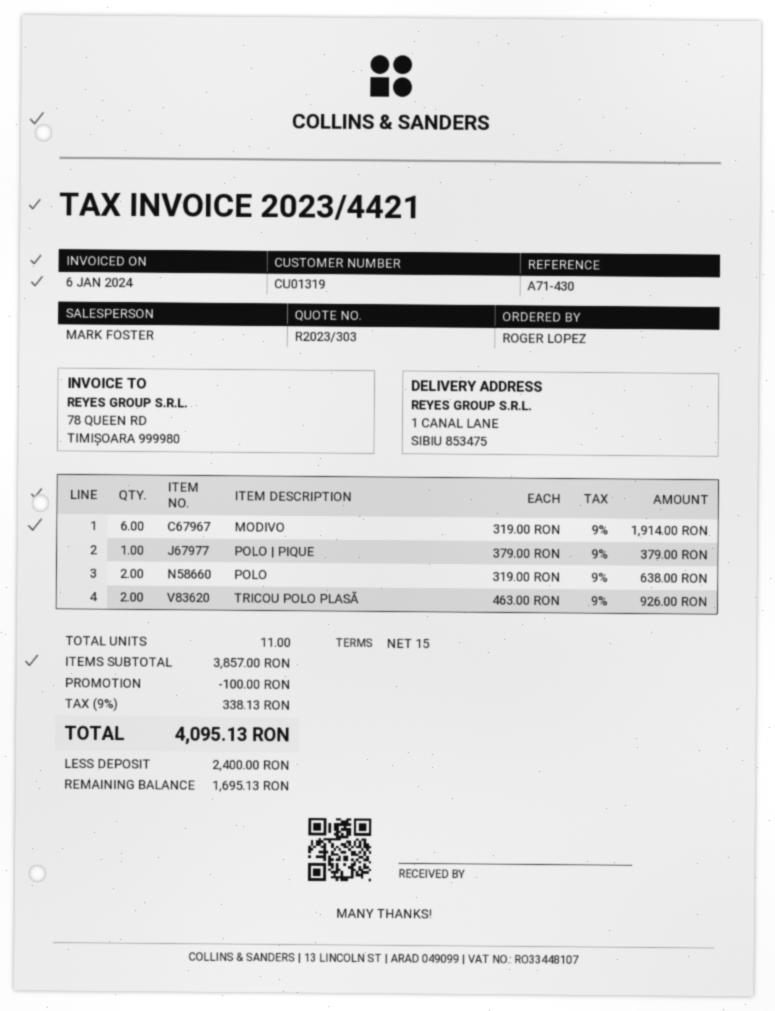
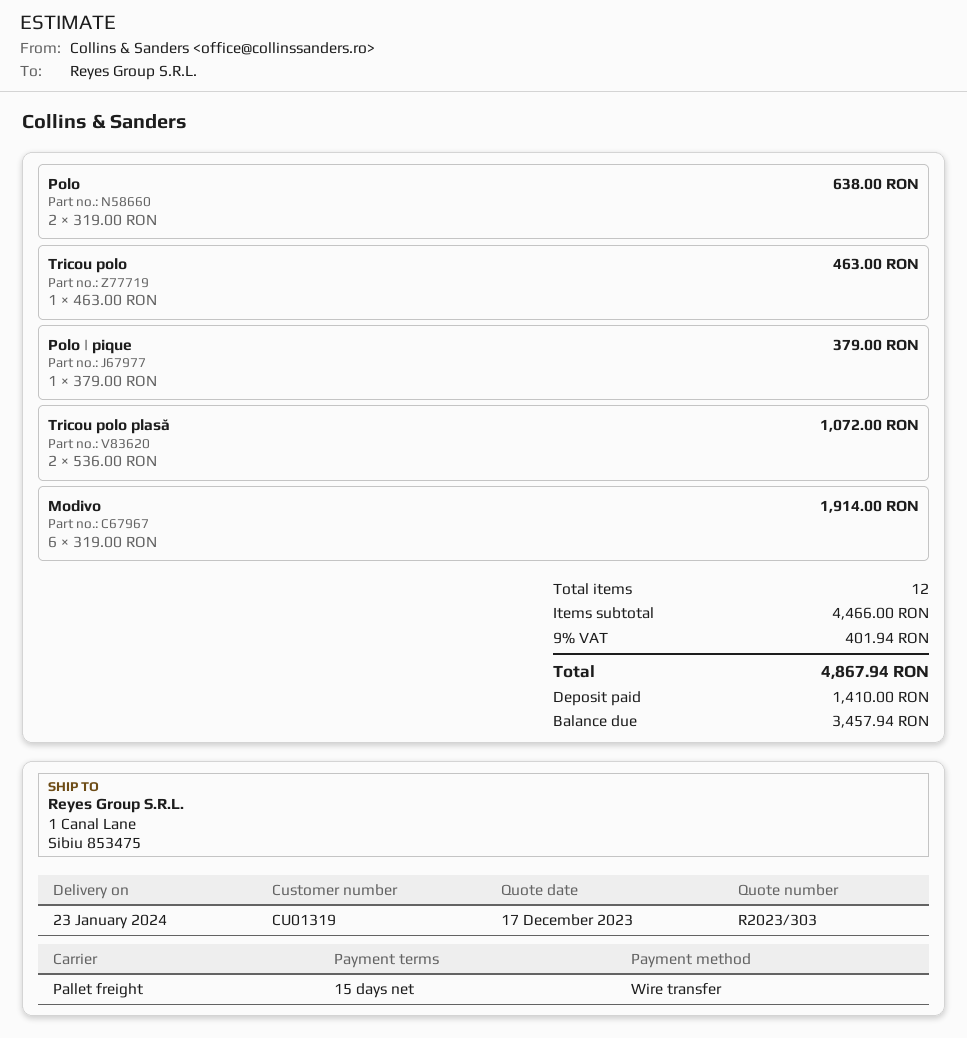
TRICOU POLO PLASĂ: 2 x 463.00 = 926.00 -> 2 x 536.00 = 1072.00
Tricou polo: none -> 1 x 463.00 = 463.00
total quantity: 11 -> 12
subtotal: 3857.00 -> 4466.00
discount: 100.00 -> none
tax: 9% = 338.13 -> 9% = 401.94
total: 4095.13 -> 4867.94
deposit: 2400.00 -> 1410.00
balance: 1695.13 -> 3457.94

